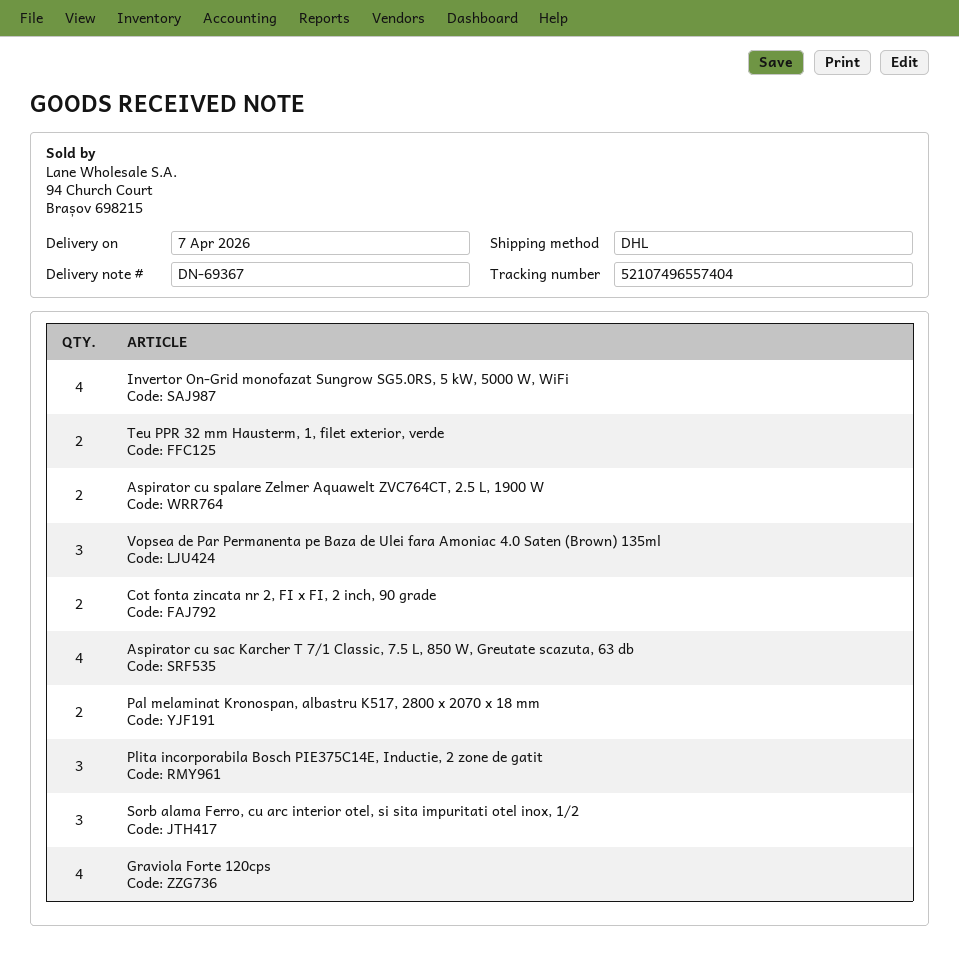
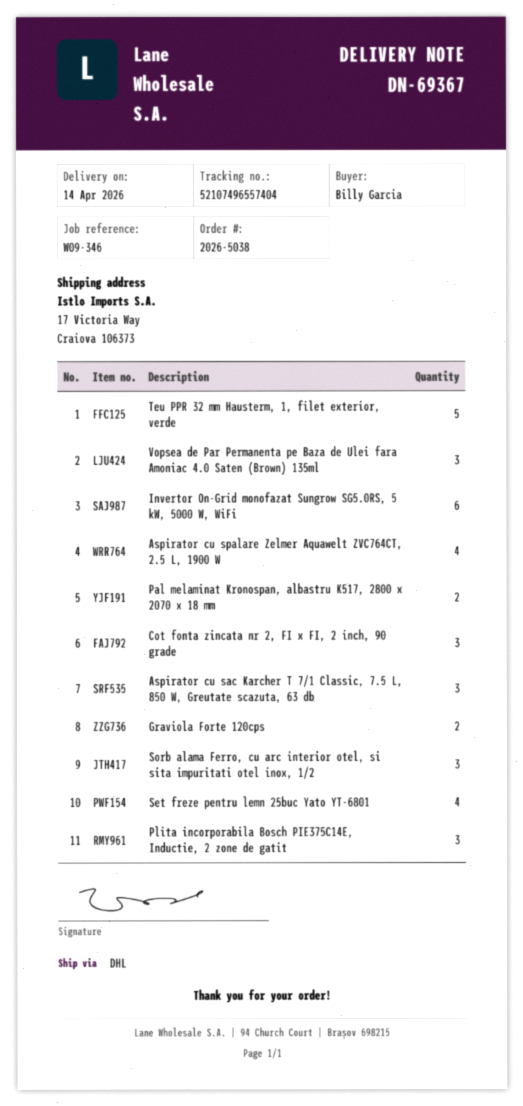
delivery date: 2026-04-07 -> 2026-04-14
Invertor On-Grid monofazat Sungrow SG5.0RS, 5 kW, 5000 W, WiFi: 4 -> 6
Teu PPR 32 mm Hausterm, 1, filet exterior, verde: 2 -> 5
Aspirator cu spalare Zelmer Aquawelt ZVC764CT, 2.5 L, 1900 W: 2 -> 4
Cot fonta zincata nr 2, FI x FI, 2 inch, 90 grade: 2 -> 3
Aspirator cu sac Karcher T 7/1 Classic, 7.5 L, 850 W, Greutate scazuta, 63 db: 4 -> 3
Graviola Forte 120cps: 4 -> 2
Set freze pentru lemn 25buc Yato YT-6801: none -> 4

